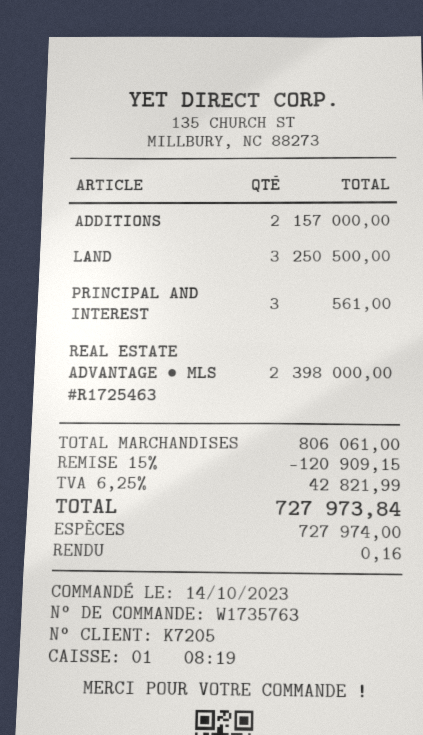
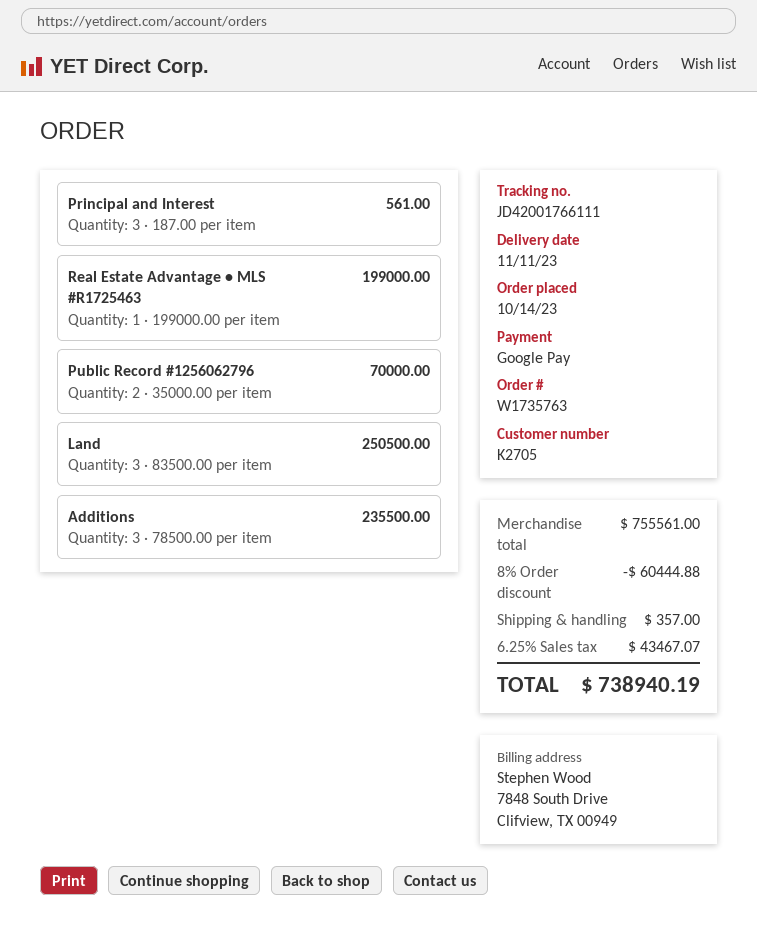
customer number: K7205 -> K2705
payment method: cash -> Google Pay
ADDITIONS: 2 for 157000.00 -> 3 for 235500.00
REAL ESTATE ADVANTAGE • MLS #R1725463: 2 for 398000.00 -> 1 for 199000.00
Public Record #1256062796: none -> 2 for 70000.00
subtotal: 806061.00 -> 755561.00
discount: 15% = 120909.15 -> 8% = 60444.88
shipping: none -> 357.00
tax: 6.25% = 42821.99 -> 6.25% = 43467.07
total: 727973.84 -> 738940.19

